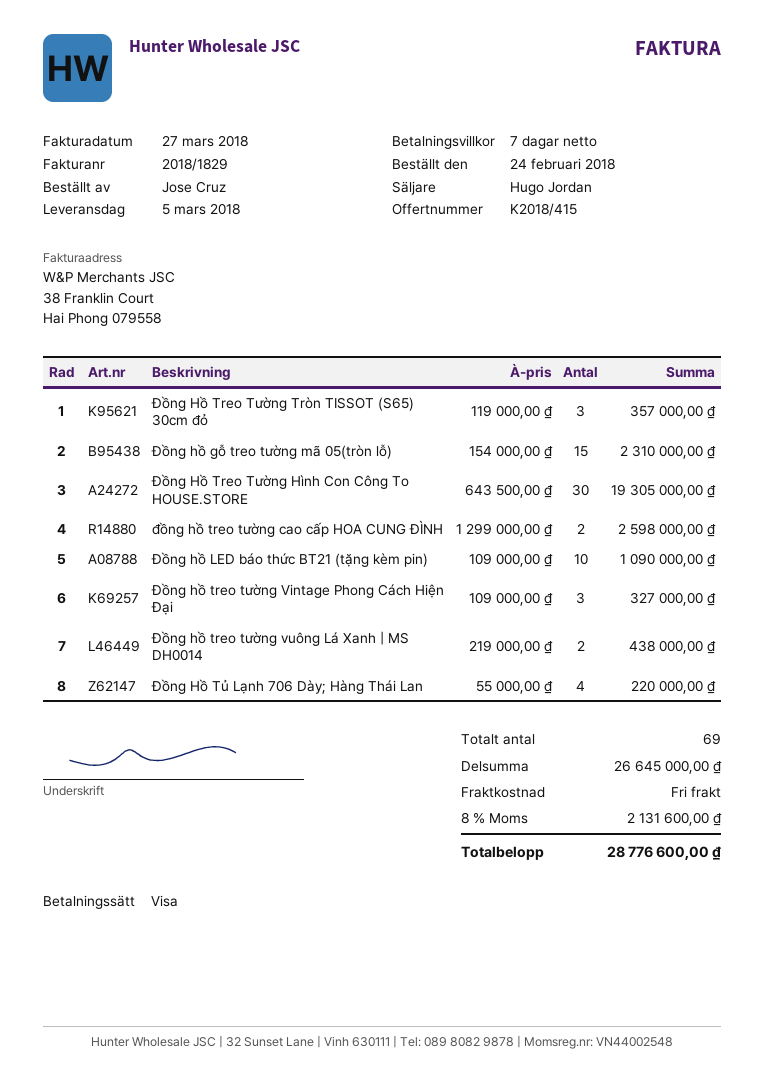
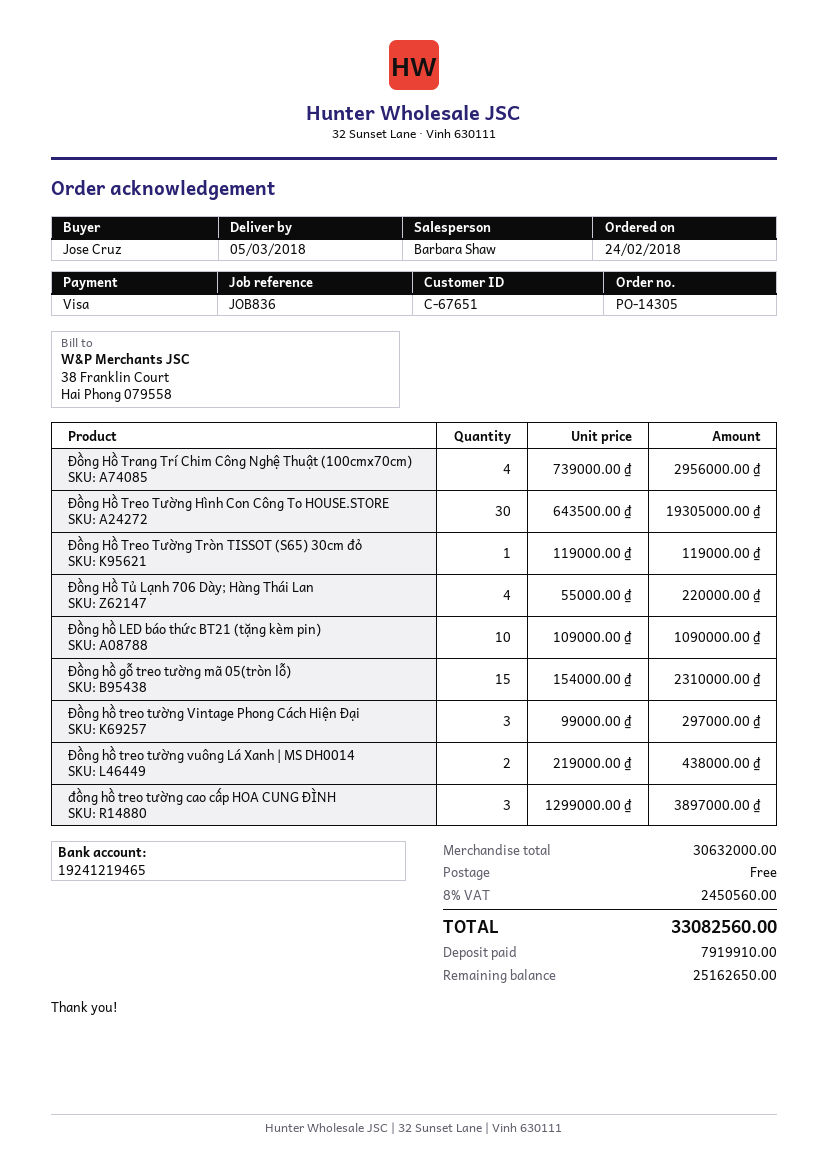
sales rep: Hugo Jordan -> Barbara Shaw
Đồng Hồ Treo Tường Tròn TISSOT (S65) 30cm đỏ: 3 x 119000.00 = 357000.00 -> 1 x 119000.00 = 119000.00
đồng hồ treo tường cao cấp HOA CUNG ĐÌNH: 2 x 1299000.00 = 2598000.00 -> 3 x 1299000.00 = 3897000.00
Đồng hồ treo tường Vintage Phong Cách Hiện Đại: 3 x 109000.00 = 327000.00 -> 3 x 99000.00 = 297000.00
Đồng Hồ Trang Trí Chim Công Nghệ Thuật (100cmx70cm): none -> 4 x 739000.00 = 2956000.00
subtotal: 26645000.00 -> 30632000.00
tax: 8% = 2131600.00 -> 8% = 2450560.00
total: 28776600.00 -> 33082560.00

